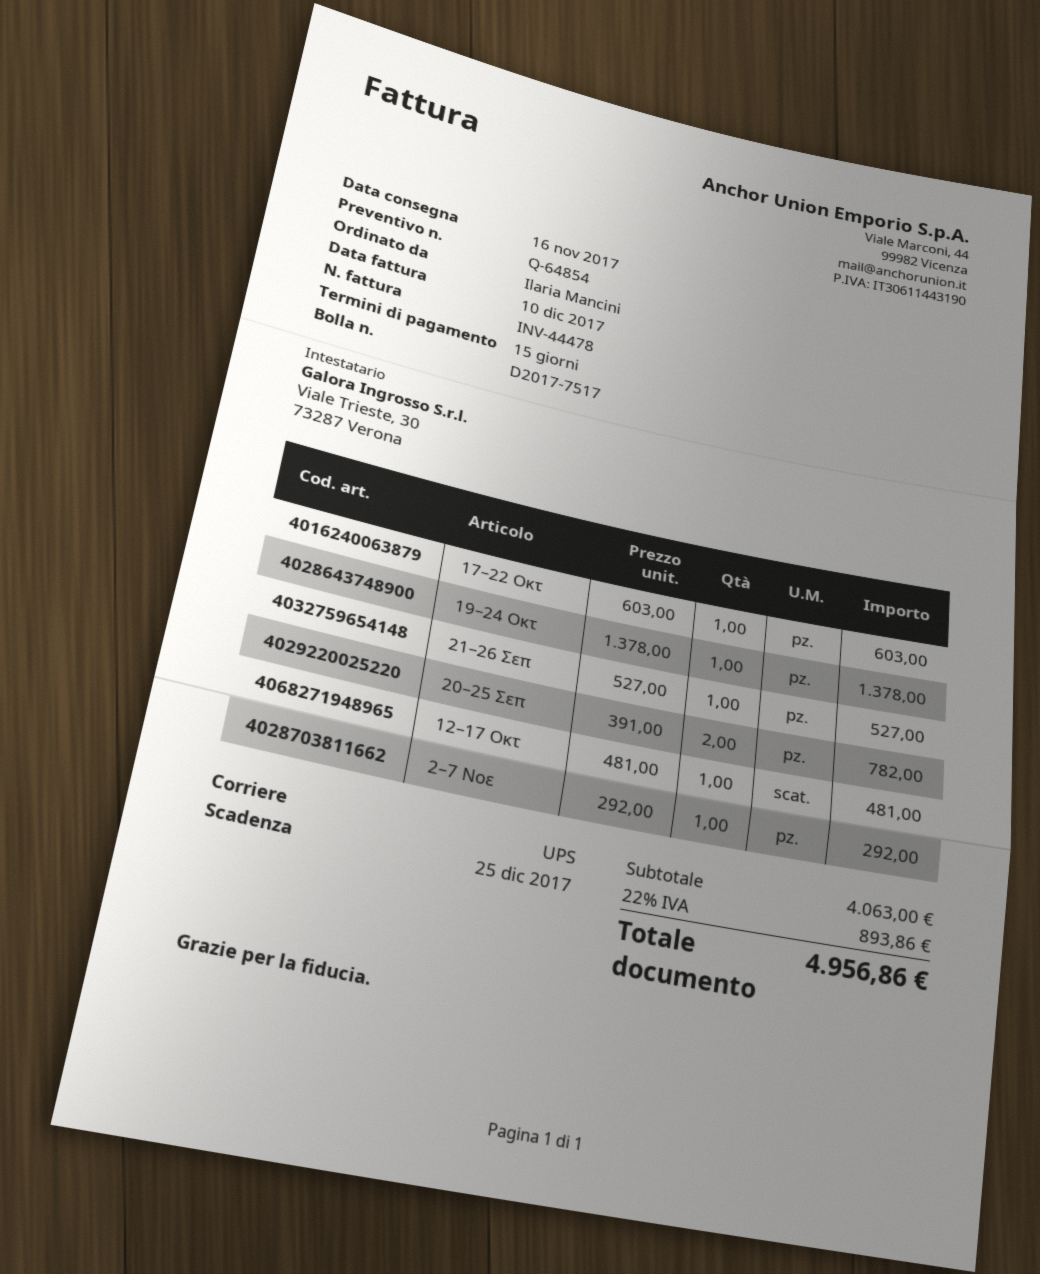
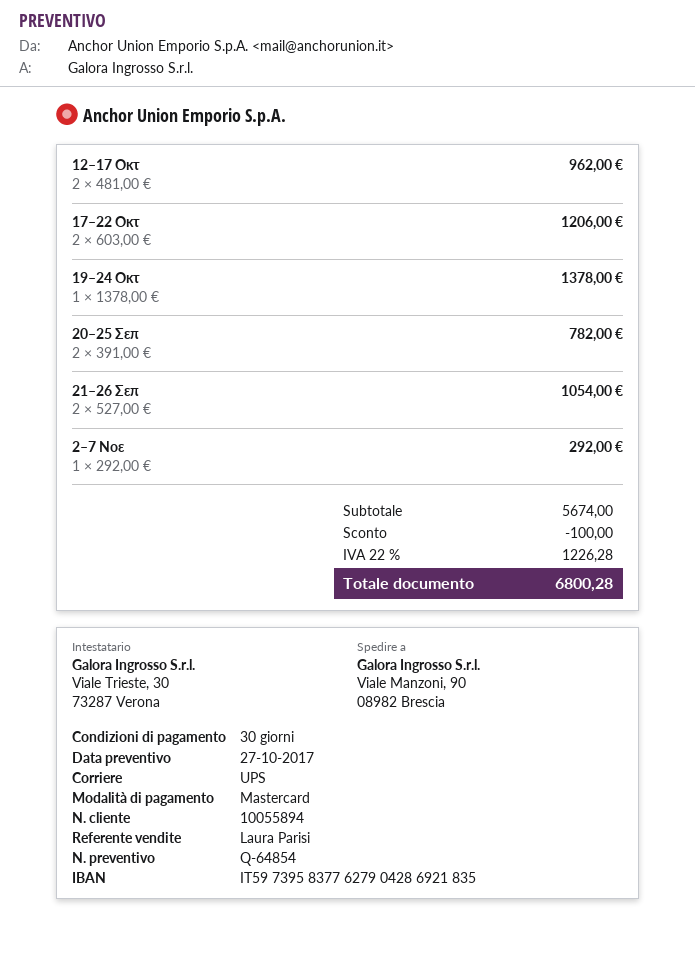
payment terms: 15 days -> 30 days
17–22 Οκτ: 1 x 603.00 = 603.00 -> 2 x 603.00 = 1206.00
21–26 Σεπ: 1 x 527.00 = 527.00 -> 2 x 527.00 = 1054.00
12–17 Οκτ: 1 x 481.00 = 481.00 -> 2 x 481.00 = 962.00
subtotal: 4063.00 -> 5674.00
discount: none -> 100.00
tax: 22% = 893.86 -> 22% = 1226.28
total: 4956.86 -> 6800.28

